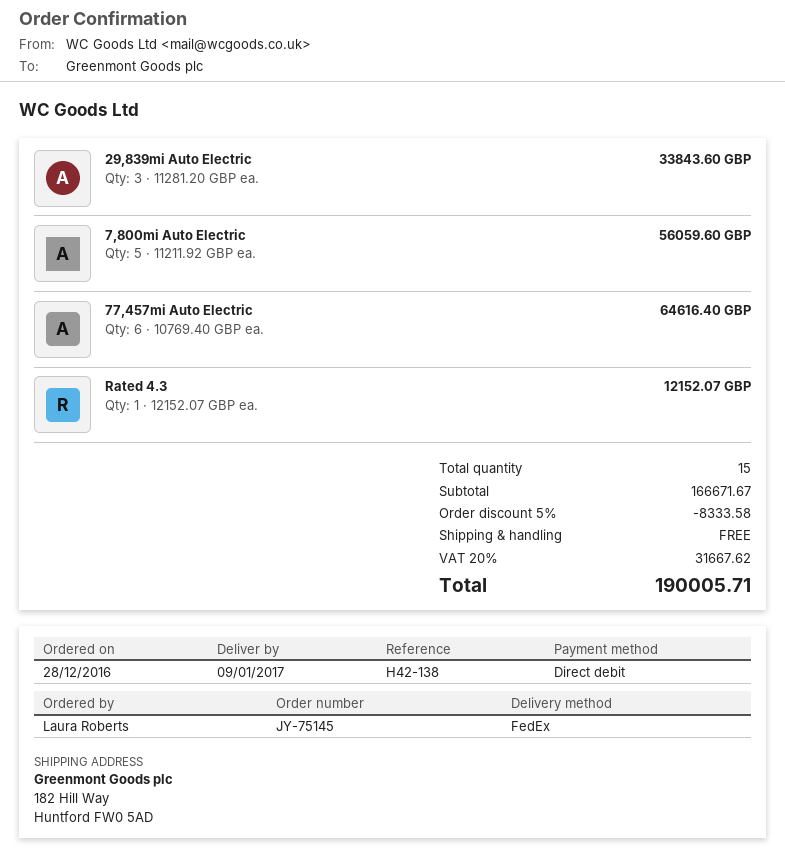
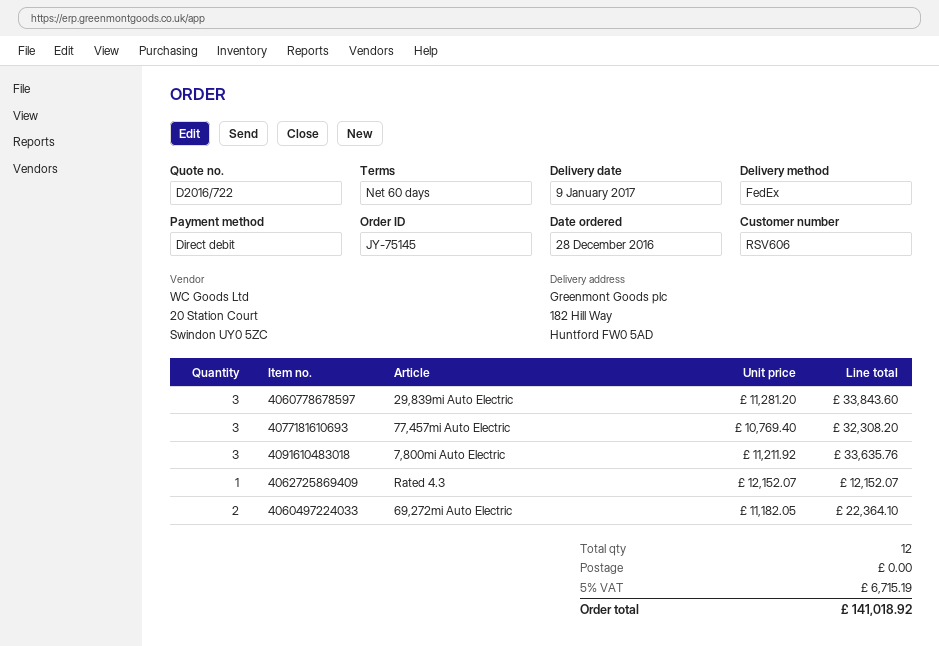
7,800mi Auto Electric: 5 x 11211.92 = 56059.60 -> 3 x 11211.92 = 33635.76
77,457mi Auto Electric: 6 x 10769.40 = 64616.40 -> 3 x 10769.40 = 32308.20
69,272mi Auto Electric: none -> 2 x 11182.05 = 22364.10
total quantity: 15 -> 12
discount: 5% = 8333.58 -> none
tax: 20% = 31667.62 -> 5% = 6715.19
total: 190005.71 -> 141018.92

